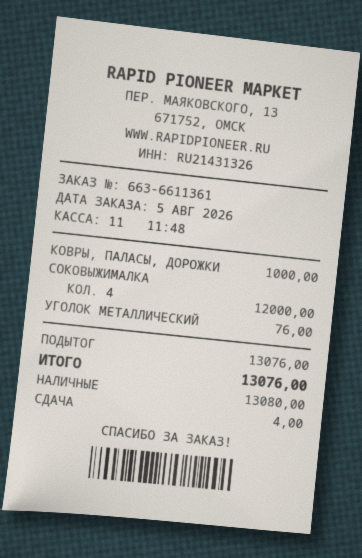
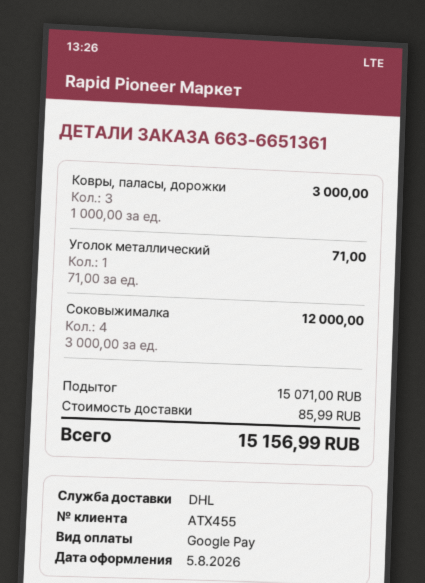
order number: 663-6611361 -> 663-6651361
payment method: cash -> Google Pay
КОВРЫ, ПАЛАСЫ, ДОРОЖКИ: 1 for 1000.00 -> 3 for 3000.00
УГОЛОК МЕТАЛЛИЧЕСКИЙ: 1 for 76.00 -> 1 for 71.00
subtotal: 13076.00 -> 15071.00
shipping: none -> 85.99
total: 13076.00 -> 15156.99

